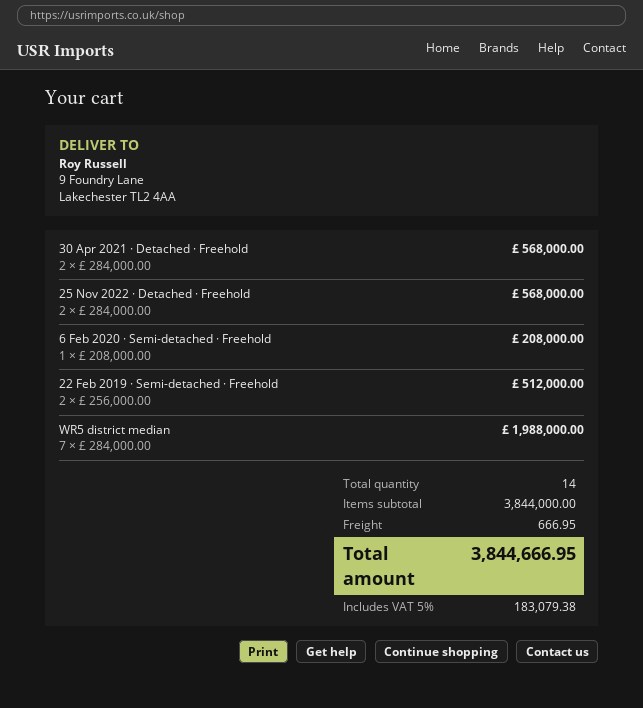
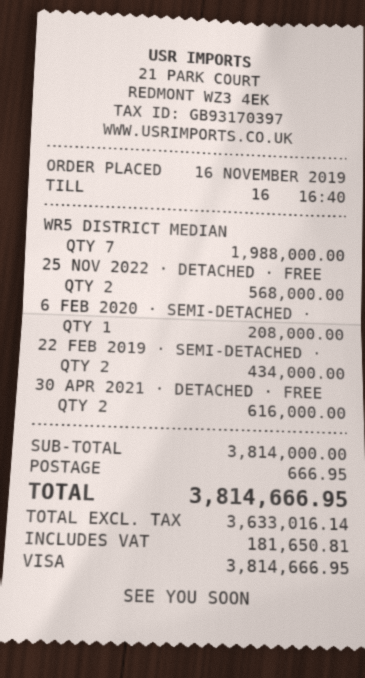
30 Apr 2021 · Detached · Freehold: 2 for 568000.00 -> 2 for 616000.00
22 Feb 2019 · Semi-detached · Freehold: 2 for 512000.00 -> 2 for 434000.00
subtotal: 3844000.00 -> 3814000.00
tax: 183079.38 -> 181650.81
total: 3844666.95 -> 3814666.95

